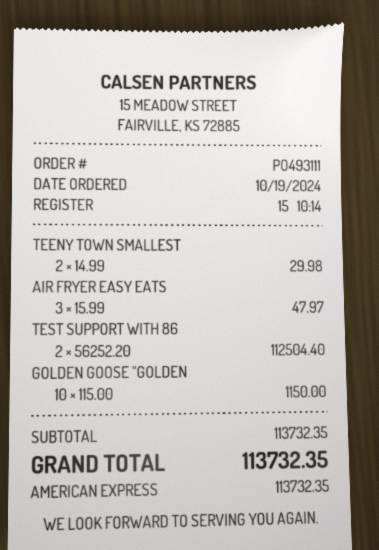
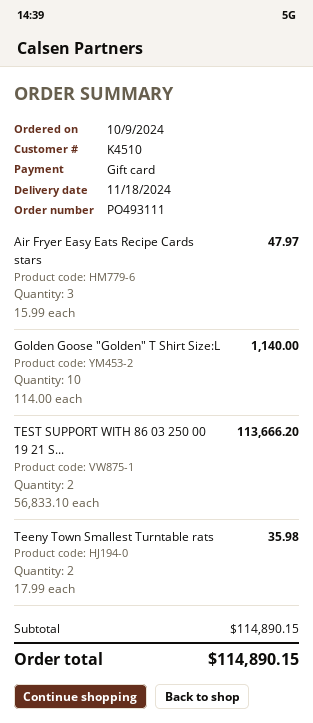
order date: 2024-10-19 -> 2024-10-09
payment method: American Express -> gift card
TEENY TOWN SMALLEST: 2 x 14.99 = 29.98 -> 2 x 17.99 = 35.98
TEST SUPPORT WITH 86: 2 x 56252.20 = 112504.40 -> 2 x 56833.10 = 113666.20
GOLDEN GOOSE "GOLDEN: 10 x 115.00 = 1150.00 -> 10 x 114.00 = 1140.00
subtotal: 113732.35 -> 114890.15
total: 113732.35 -> 114890.15

